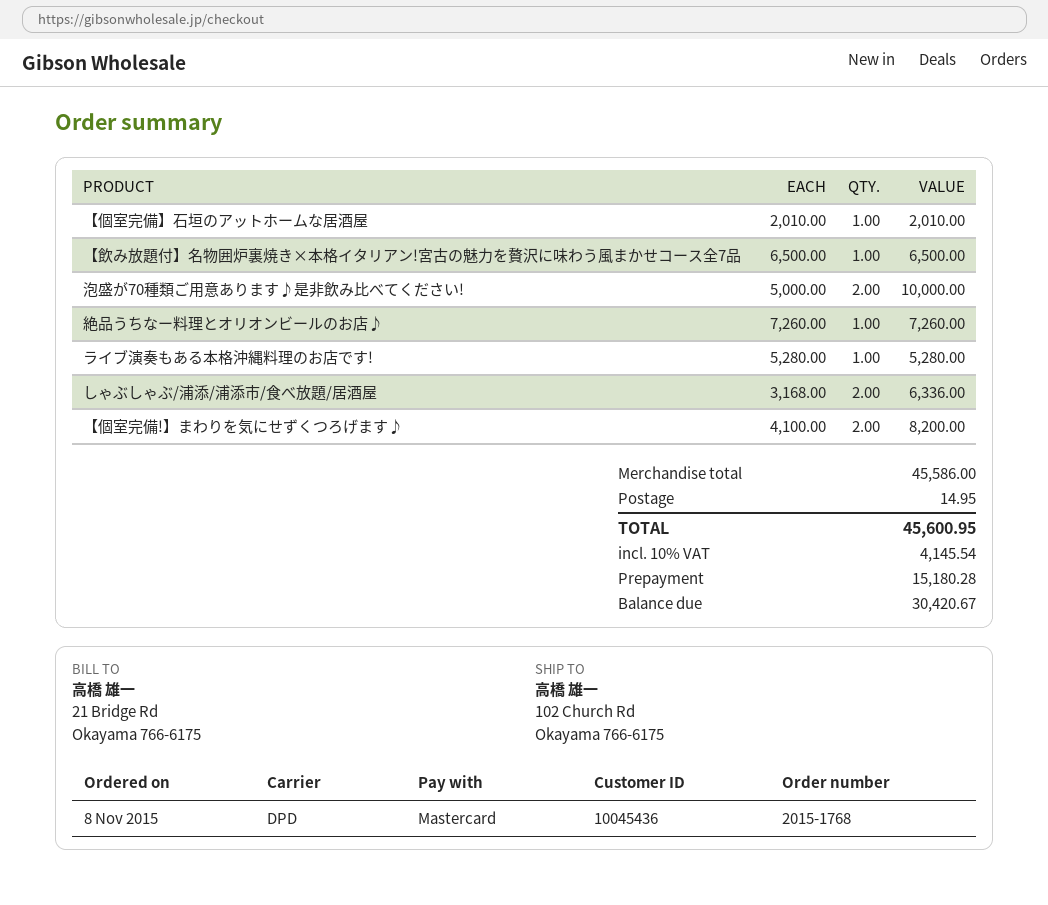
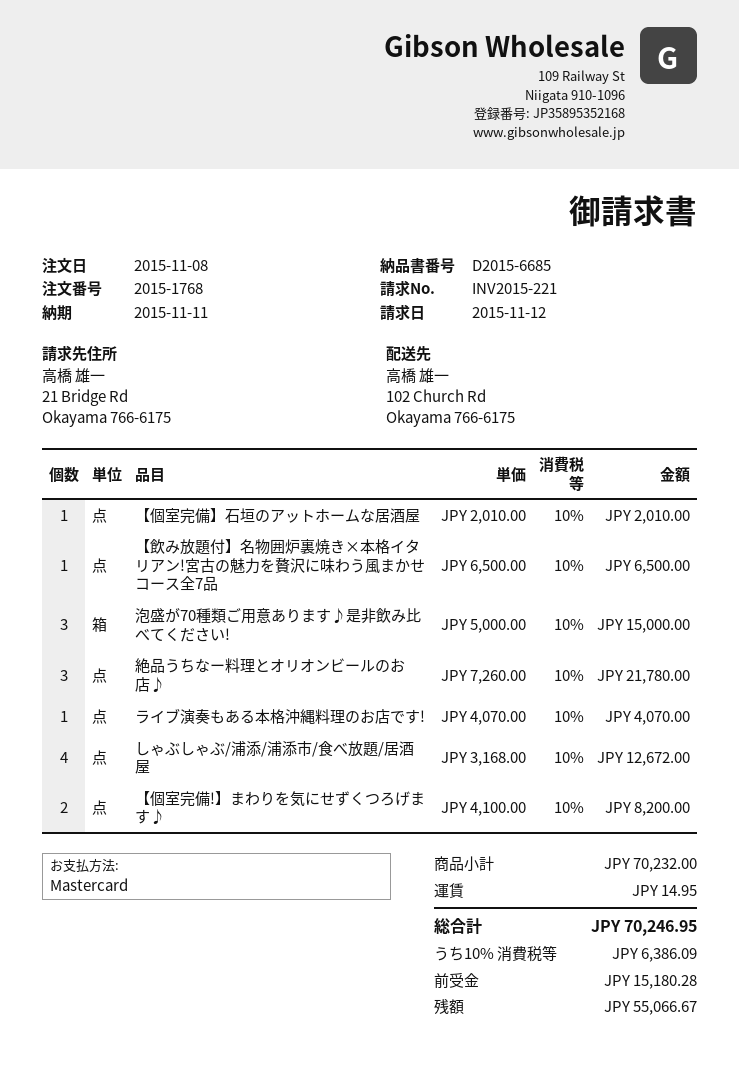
泡盛が70種類ご用意あります♪是非飲み比べてください!: 2 x 5000.00 = 10000.00 -> 3 x 5000.00 = 15000.00
絶品うちなー料理とオリオンビールのお店♪: 1 x 7260.00 = 7260.00 -> 3 x 7260.00 = 21780.00
ライブ演奏もある本格沖縄料理のお店です!: 1 x 5280.00 = 5280.00 -> 1 x 4070.00 = 4070.00
しゃぶしゃぶ/浦添/浦添市/食べ放題/居酒屋: 2 x 3168.00 = 6336.00 -> 4 x 3168.00 = 12672.00
subtotal: 45586.00 -> 70232.00
tax: 10% = 4145.54 -> 10% = 6386.09
total: 45600.95 -> 70246.95
balance: 30420.67 -> 55066.67

